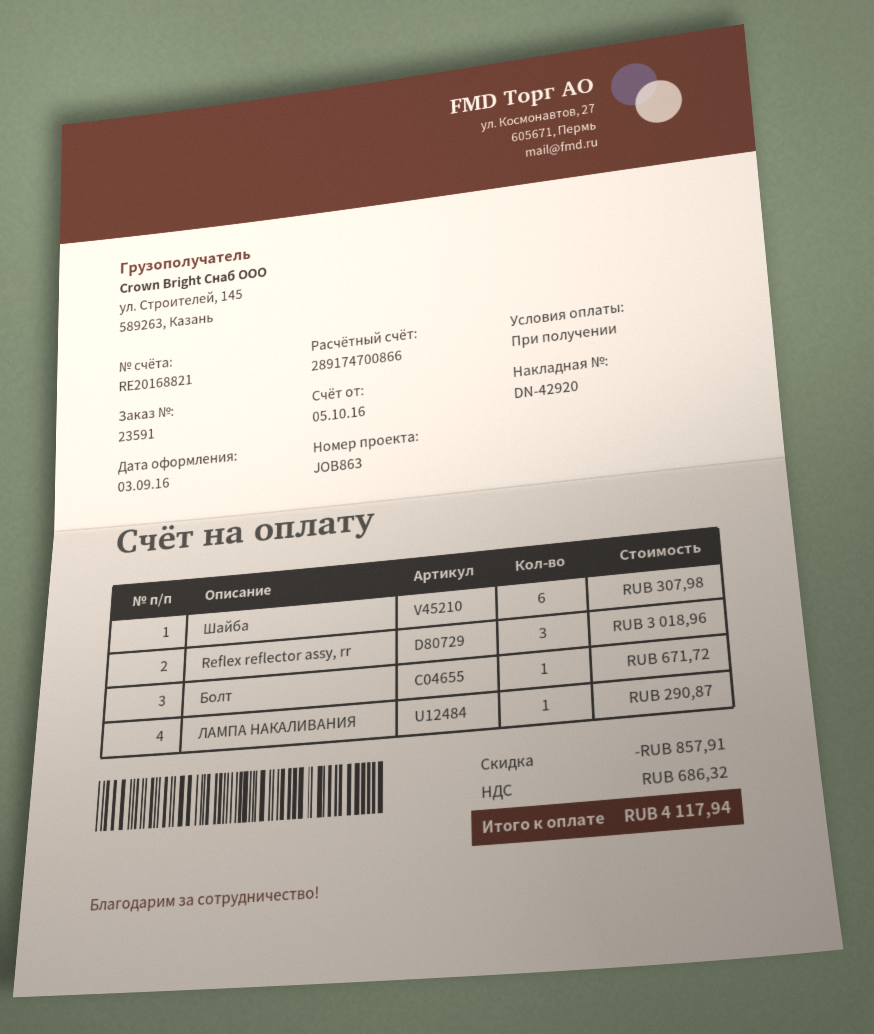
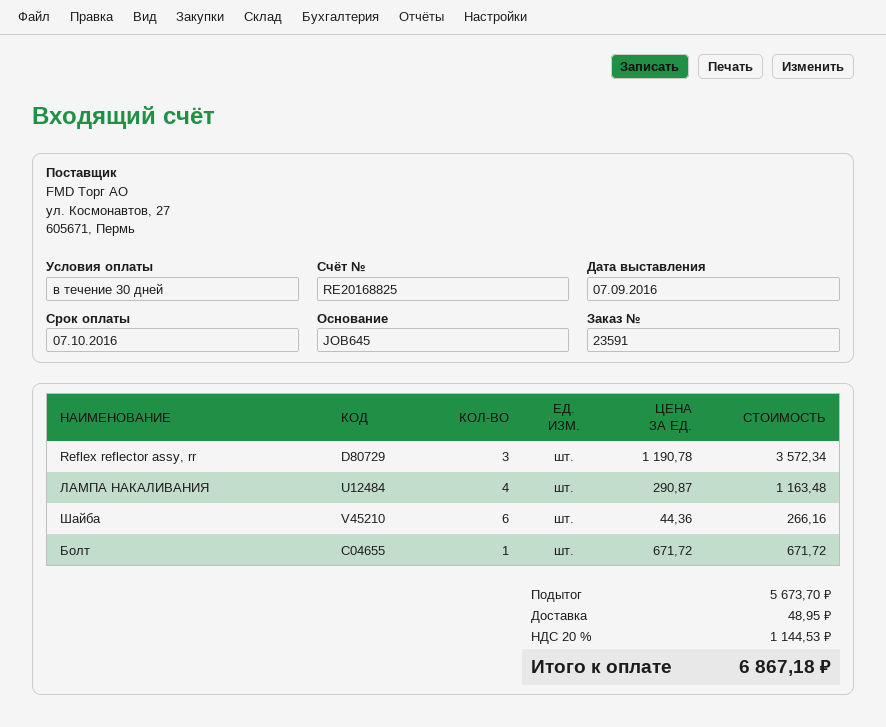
invoice number: RE20168821 -> RE20168825
invoice date: 2016-10-05 -> 2016-09-07
payment terms: on receipt -> 30 days
reference: JOB863 -> JOB645
Шайба: 6 for 307.98 -> 6 for 266.16
Reflex reflector assy, rr: 3 for 3018.96 -> 3 for 3572.34
ЛАМПА НАКАЛИВАНИЯ: 1 for 290.87 -> 4 for 1163.48
discount: 857.91 -> none
shipping: none -> 48.95
tax: 686.32 -> 1144.53
total: 4117.94 -> 6867.18

